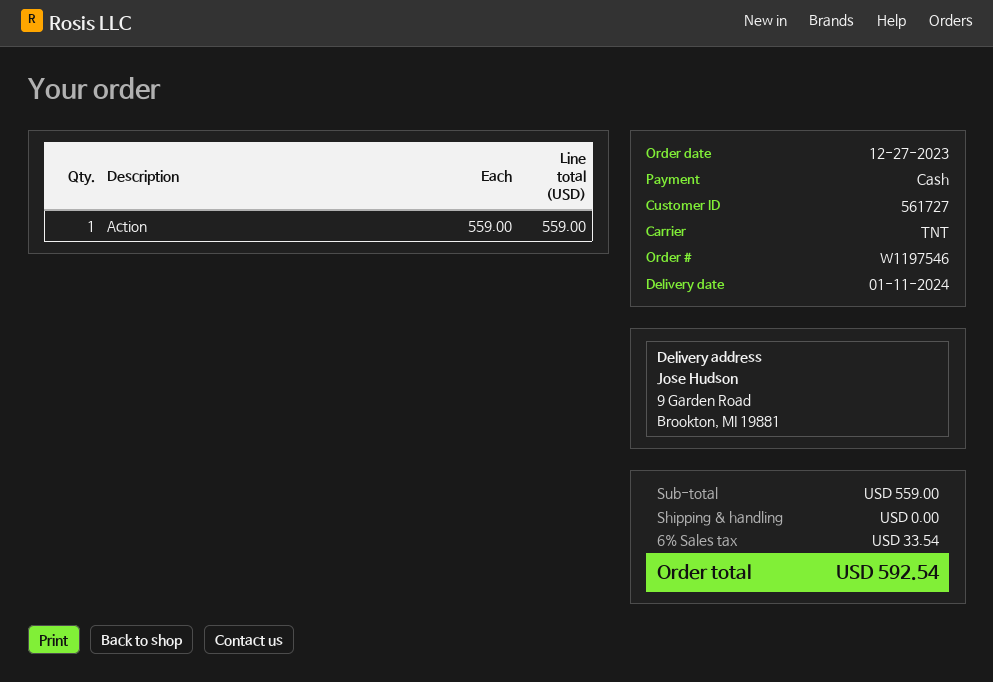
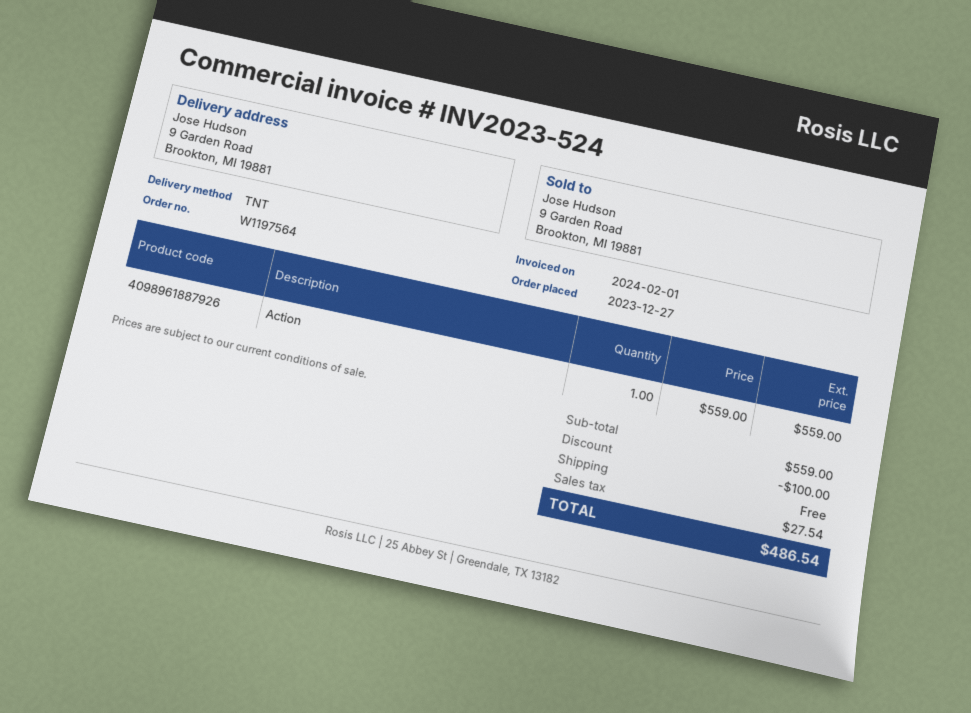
order number: W1197546 -> W1197564
discount: none -> 100.00
tax: 33.54 -> 27.54
total: 592.54 -> 486.54

